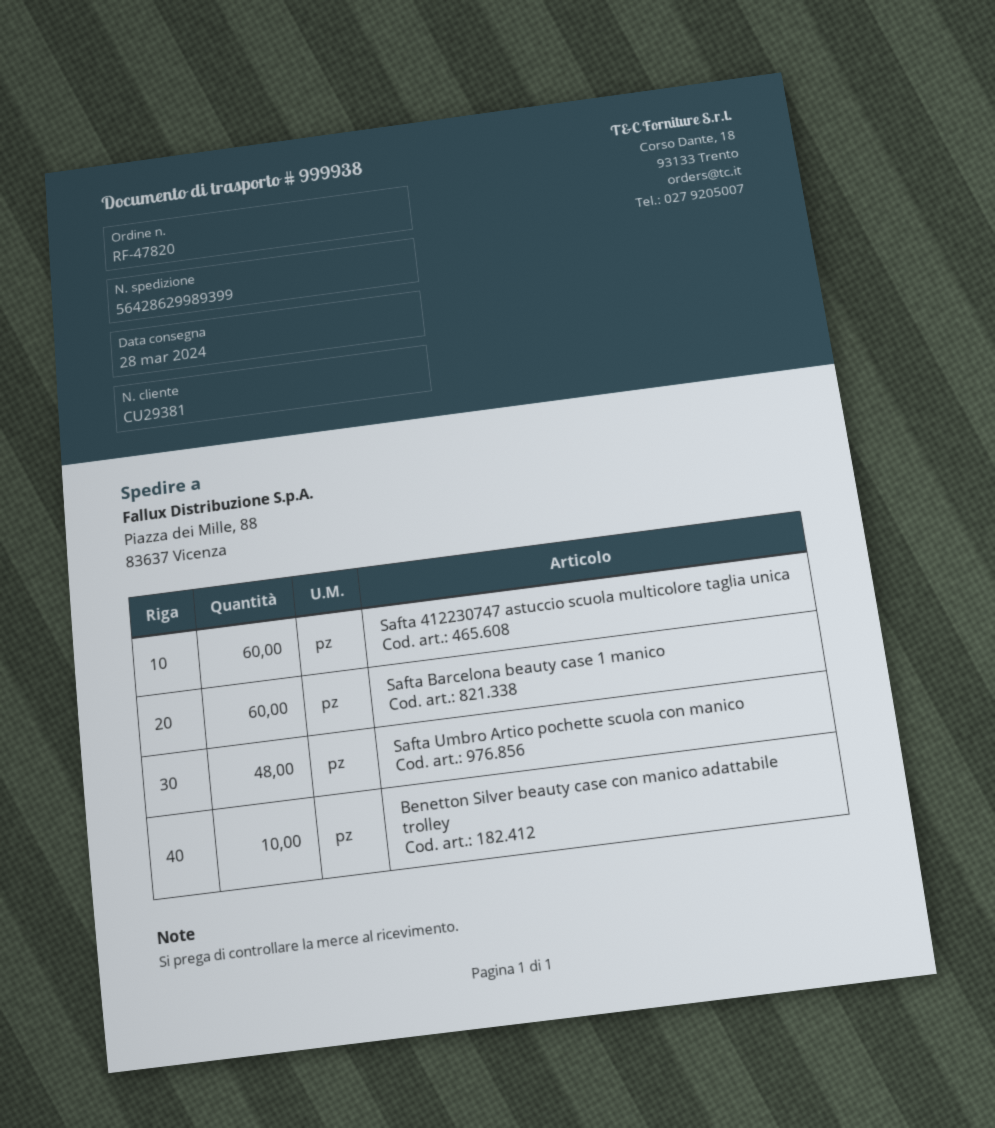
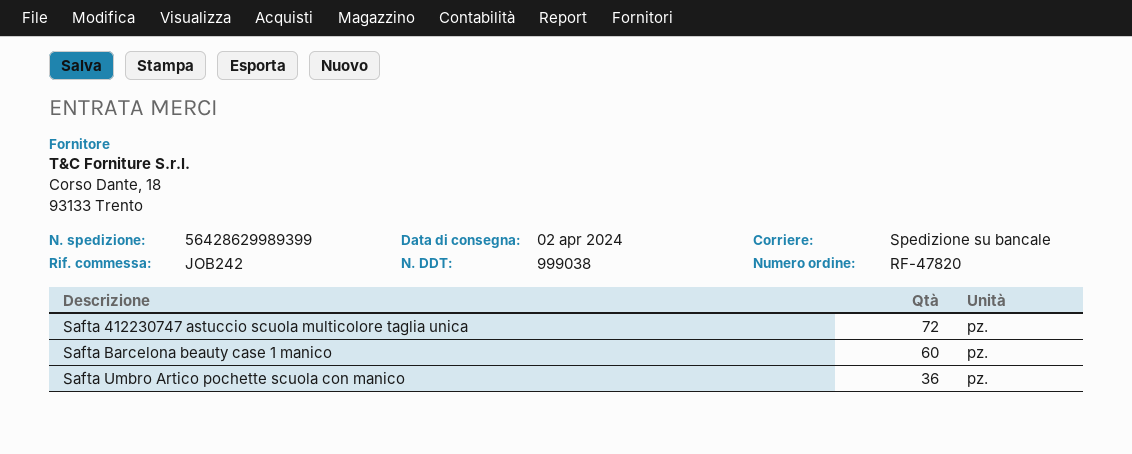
delivery note number: 999938 -> 999038
delivery date: 2024-03-28 -> 2024-04-02
Safta 412230747 astuccio scuola multicolore taglia unica: 60 -> 72
Safta Umbro Artico pochette scuola con manico: 48 -> 36
Benetton Silver beauty case con manico adattabile trolley: 10 -> none

